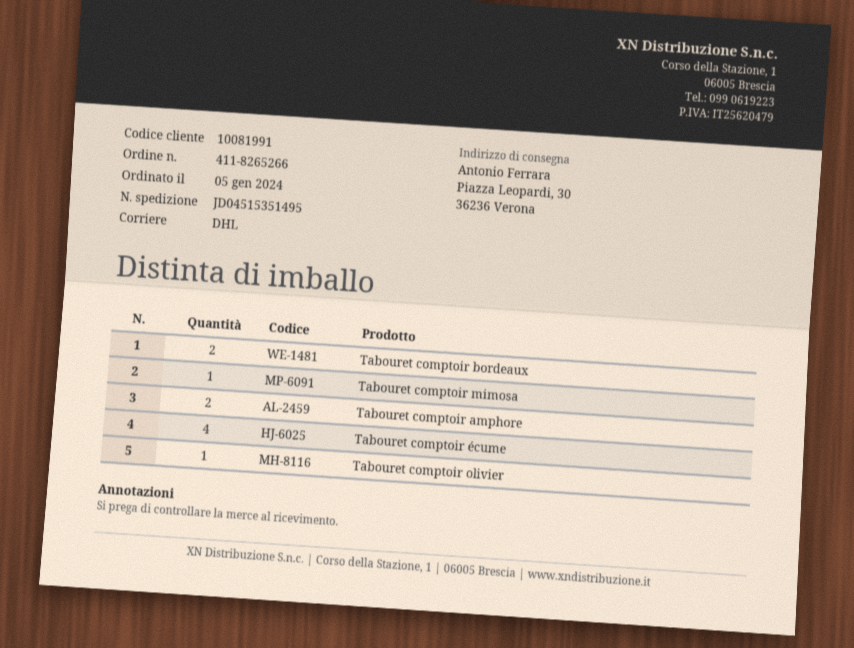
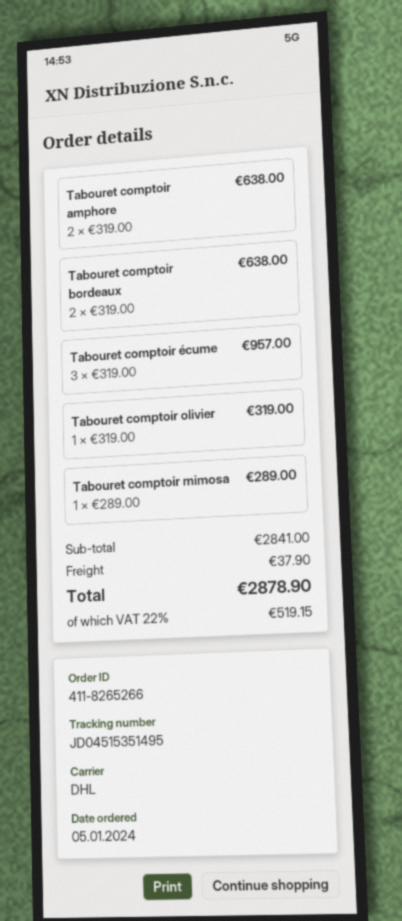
Tabouret comptoir écume: 4 -> 3

